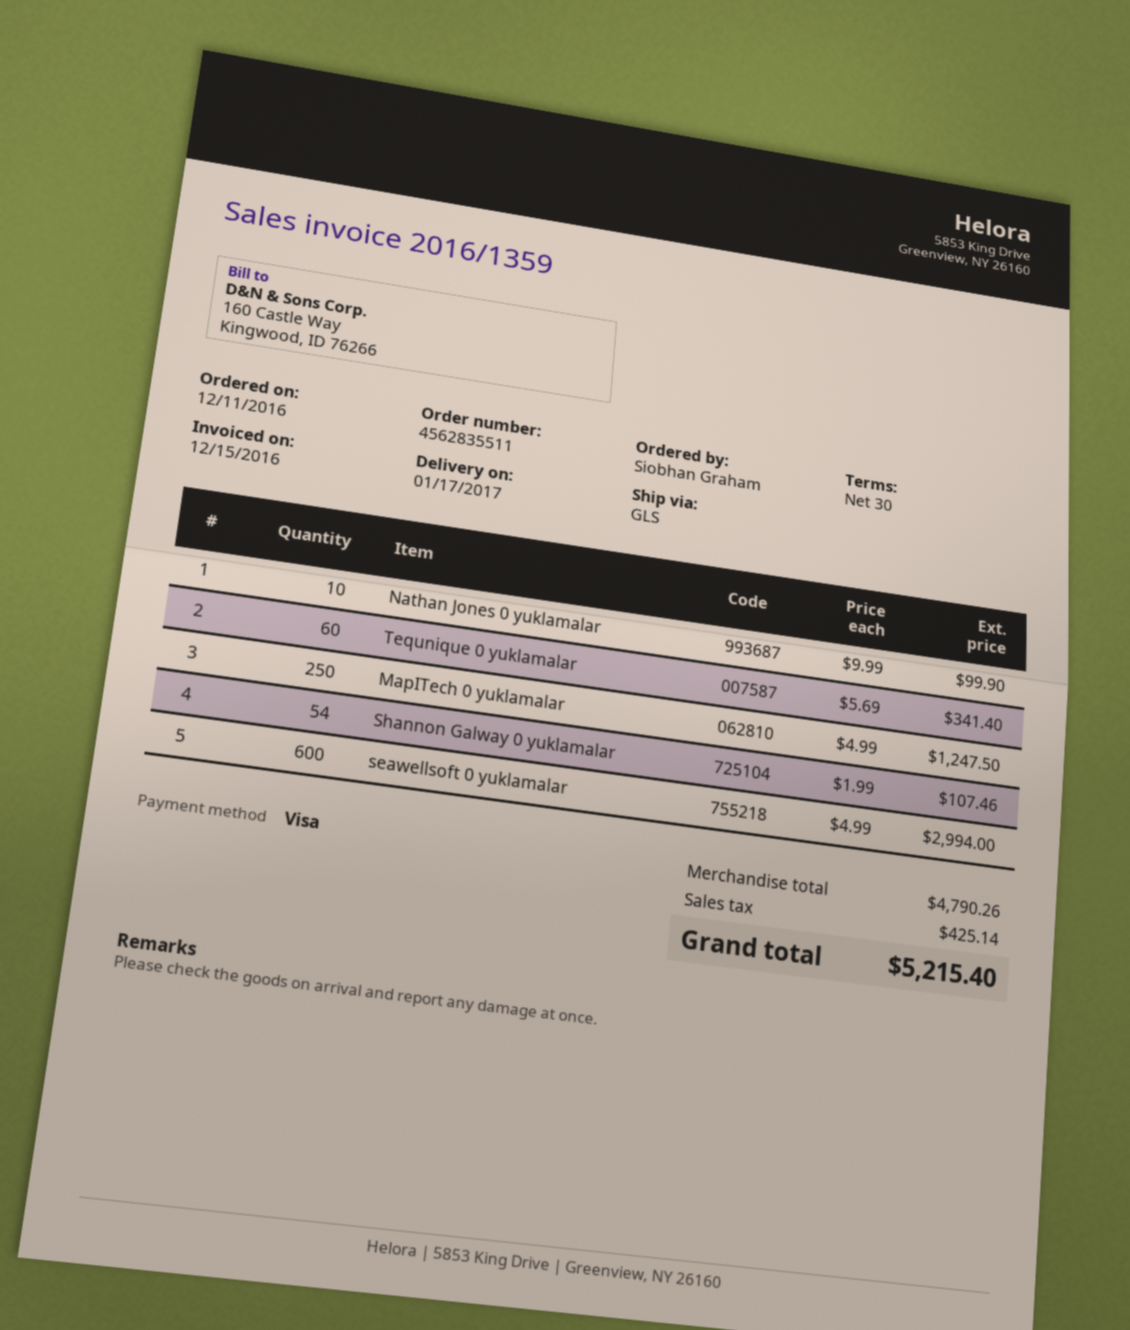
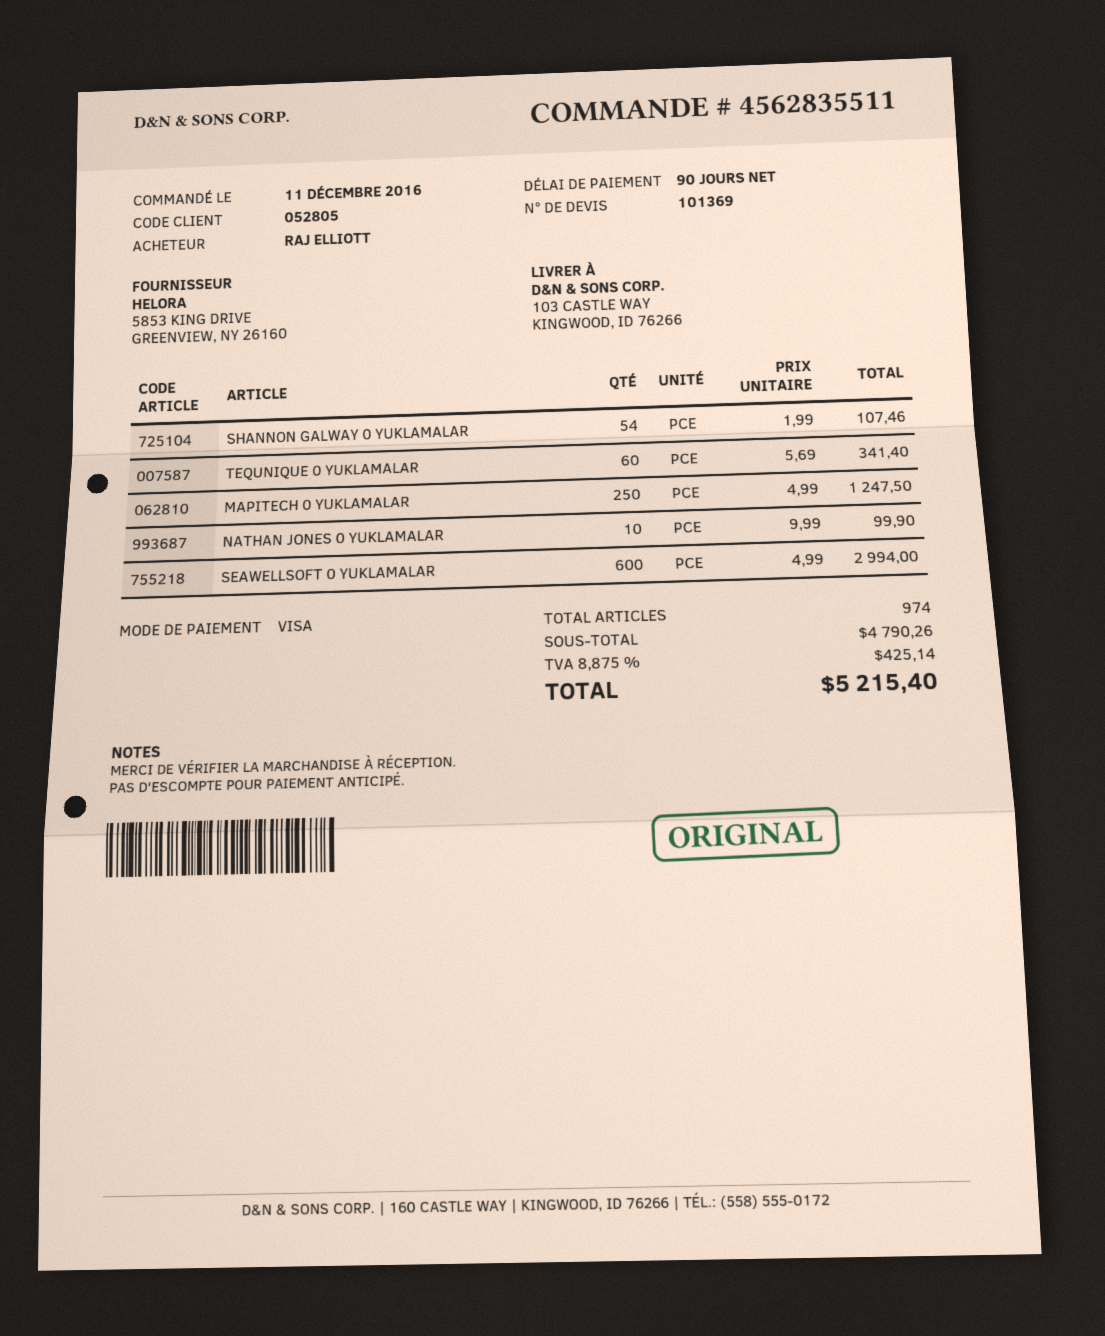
payment terms: 30 days -> 90 days
ordered by: Siobhan Graham -> RAJ ELLIOTT

